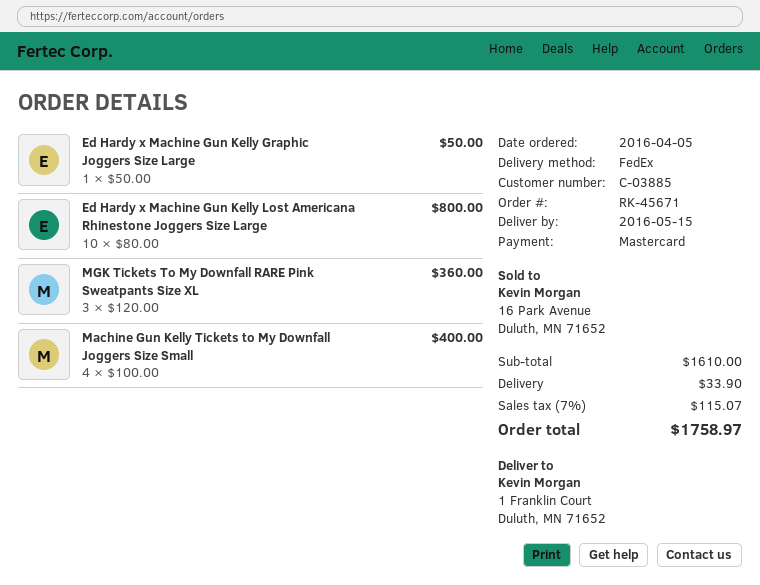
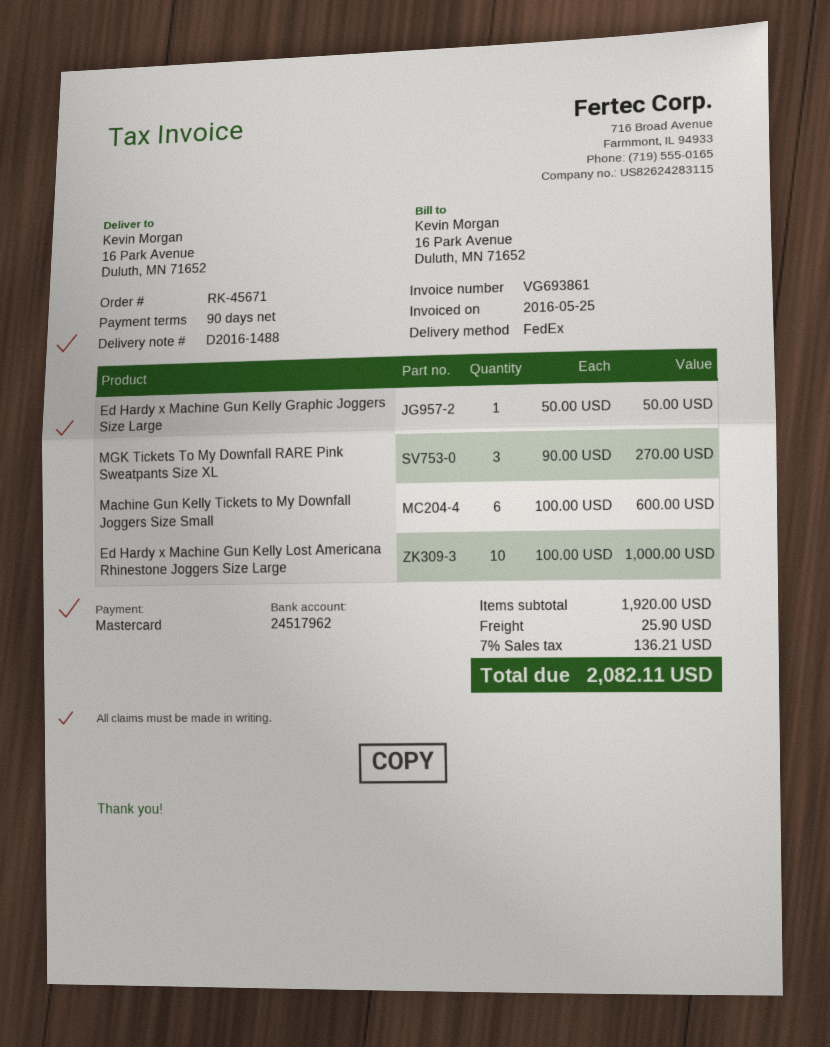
ship to: 1 Franklin Court, Duluth, MN 71652 -> 16 Park Avenue, Duluth, MN 71652
Ed Hardy x Machine Gun Kelly Lost Americana Rhinestone Joggers Size Large: 10 x 80.00 = 800.00 -> 10 x 100.00 = 1000.00
MGK Tickets To My Downfall RARE Pink Sweatpants Size XL: 3 x 120.00 = 360.00 -> 3 x 90.00 = 270.00
Machine Gun Kelly Tickets to My Downfall Joggers Size Small: 4 x 100.00 = 400.00 -> 6 x 100.00 = 600.00
subtotal: 1610.00 -> 1920.00
shipping: 33.90 -> 25.90
tax: 7% = 115.07 -> 7% = 136.21
total: 1758.97 -> 2082.11

